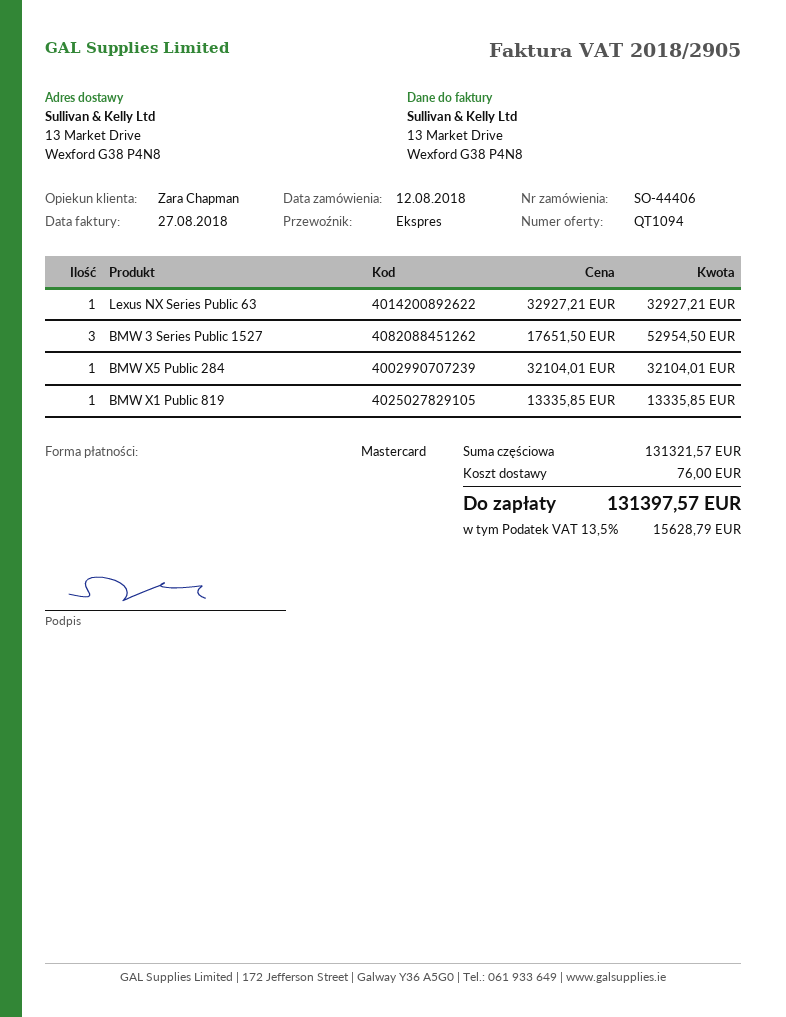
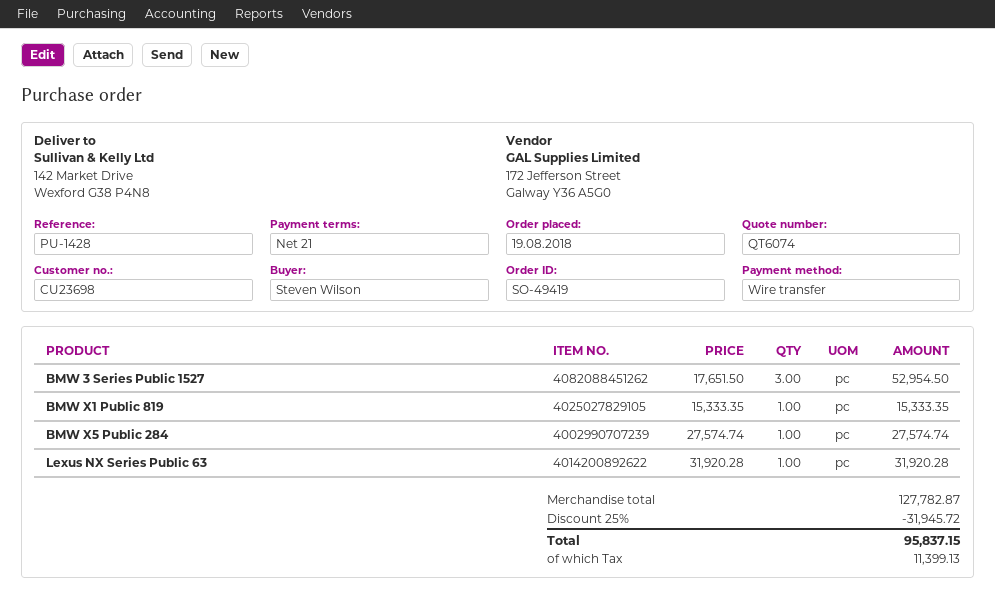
quote number: QT1094 -> QT6074
order number: SO-44406 -> SO-49419
order date: 2018-08-12 -> 2018-08-19
payment method: Mastercard -> bank transfer
ship to: 13 Market Drive, Wexford G38 P4N8 -> 142 Market Drive, Wexford G38 P4N8
Lexus NX Series Public 63: 1 x 32927.21 = 32927.21 -> 1 x 31920.28 = 31920.28
BMW X5 Public 284: 1 x 32104.01 = 32104.01 -> 1 x 27574.74 = 27574.74
BMW X1 Public 819: 1 x 13335.85 = 13335.85 -> 1 x 15333.35 = 15333.35
subtotal: 131321.57 -> 127782.87
discount: none -> 25% = 31945.72
shipping: 76.00 -> none
tax: 15628.79 -> 11399.13
total: 131397.57 -> 95837.15

